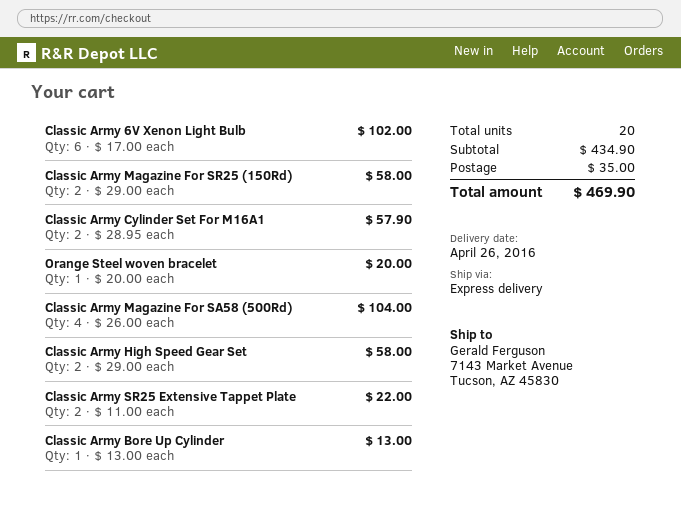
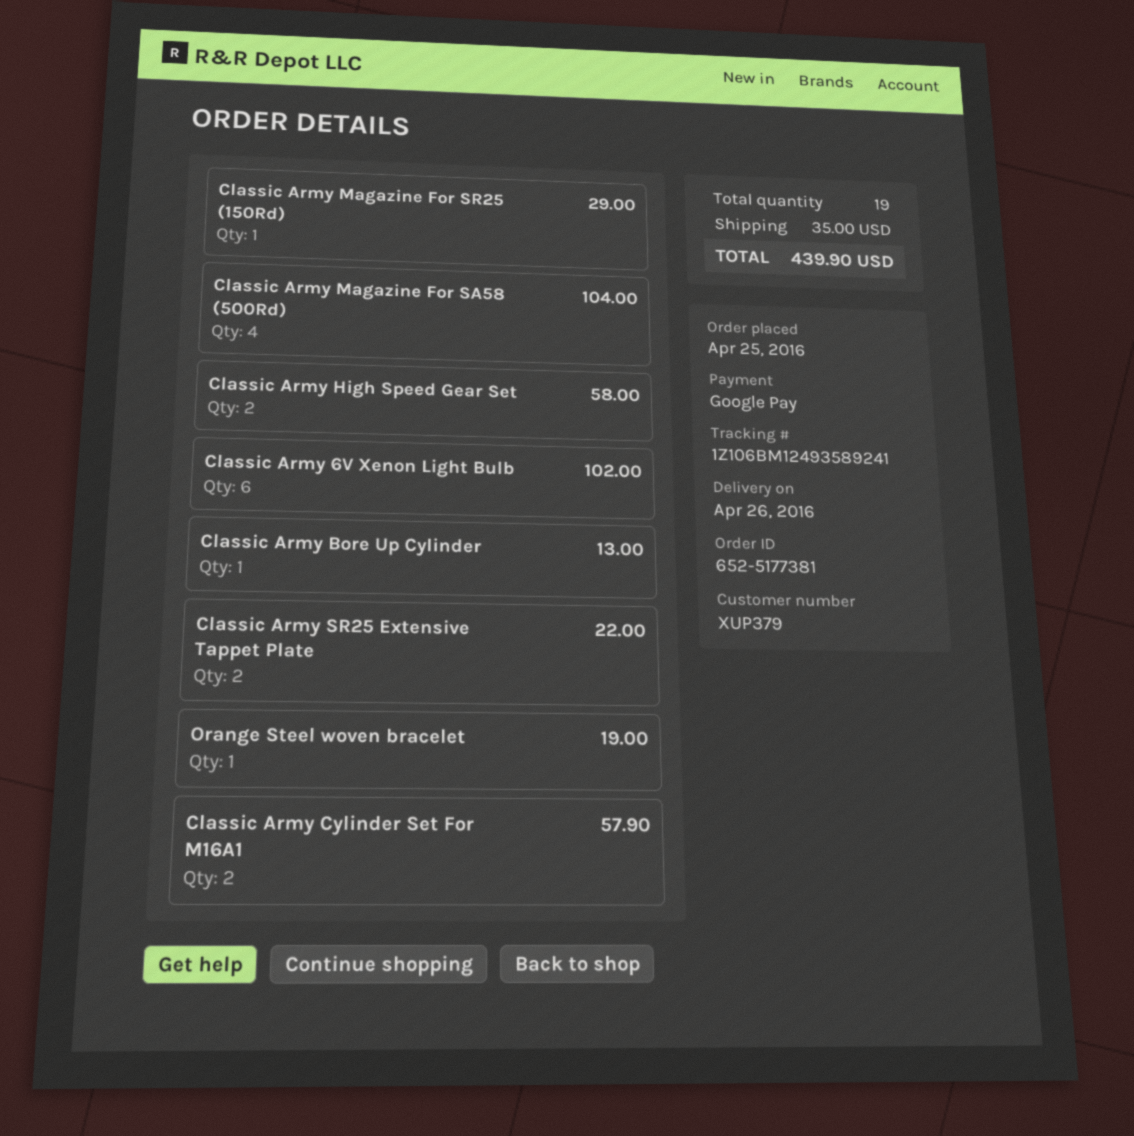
Classic Army Magazine For SR25 (150Rd): 2 for 58.00 -> 1 for 29.00
Orange Steel woven bracelet: 1 for 20.00 -> 1 for 19.00
total quantity: 20 -> 19
total: 469.90 -> 439.90

